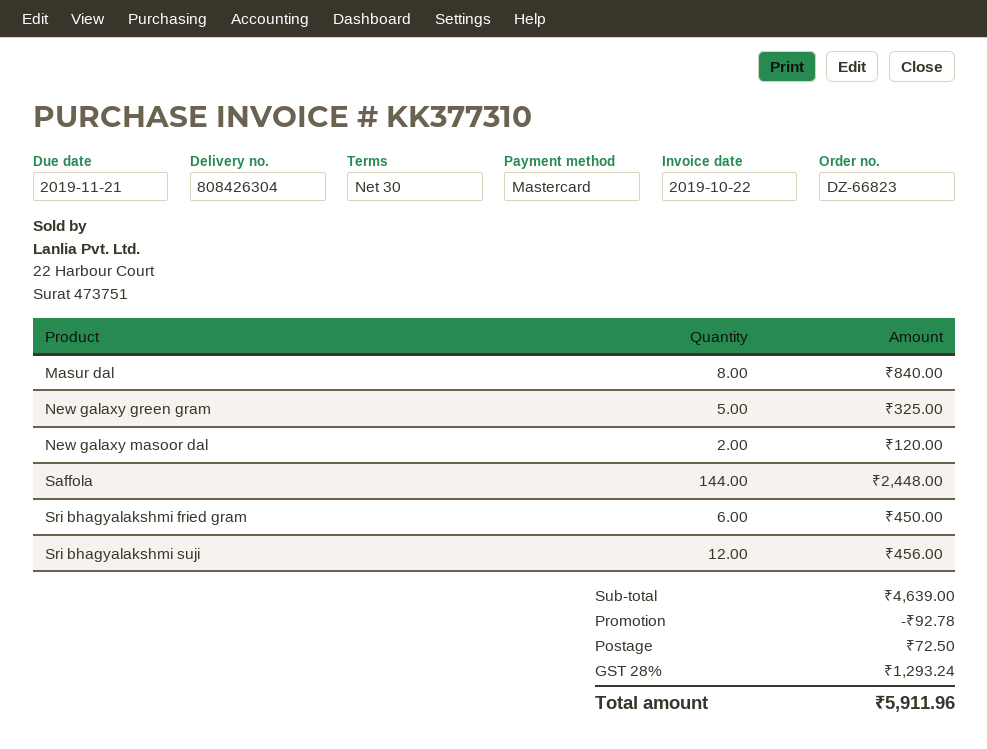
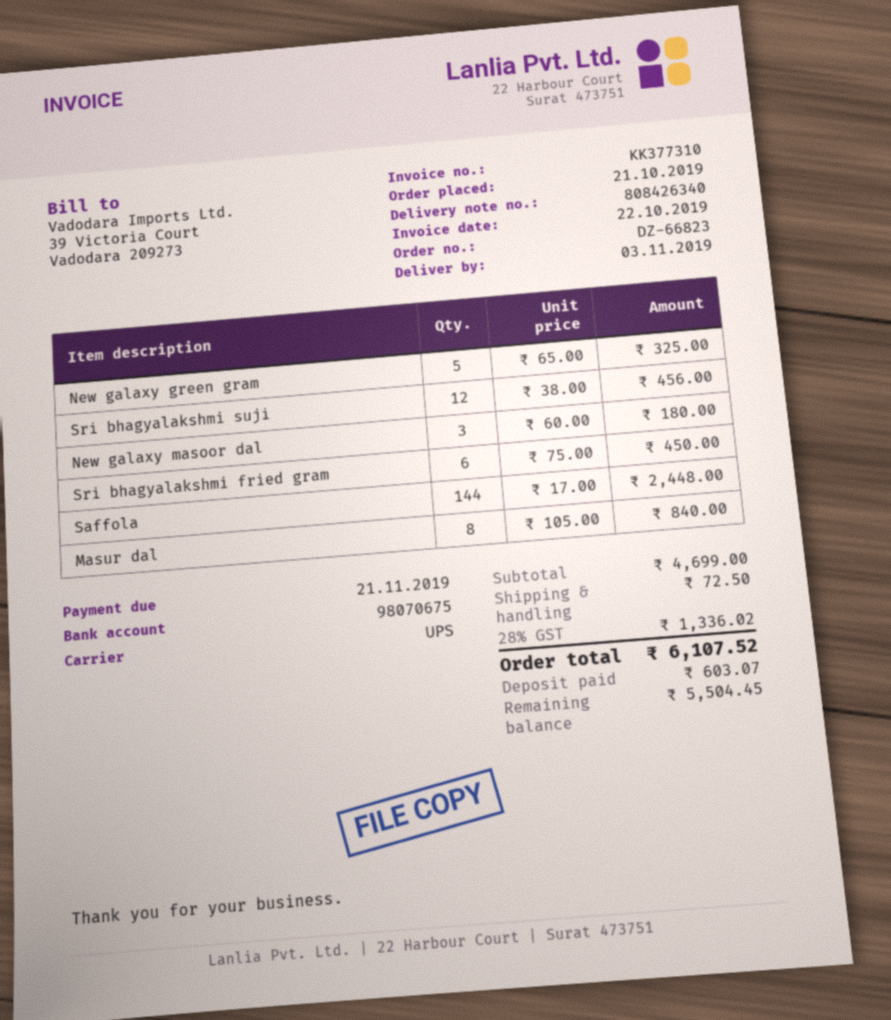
delivery note number: 808426304 -> 808426340
New galaxy masoor dal: 2 for 120.00 -> 3 for 180.00
subtotal: 4639.00 -> 4699.00
discount: 92.78 -> none
tax: 28% = 1293.24 -> 28% = 1336.02
total: 5911.96 -> 6107.52

